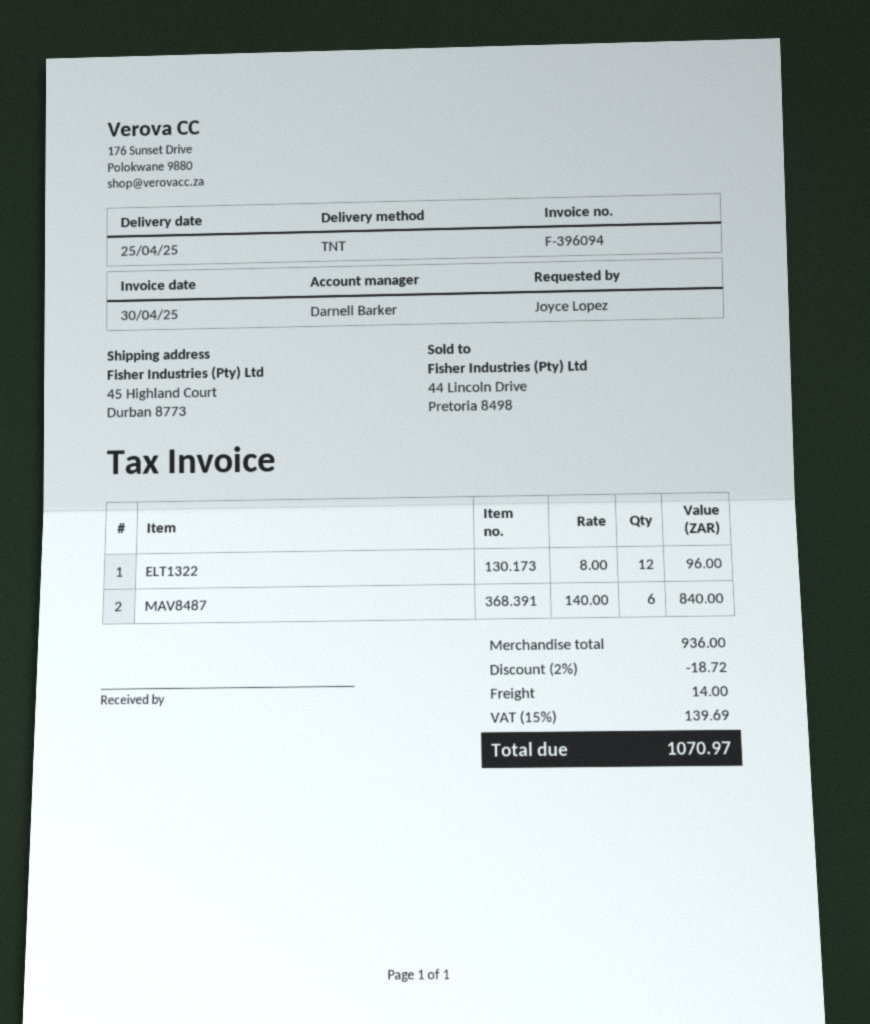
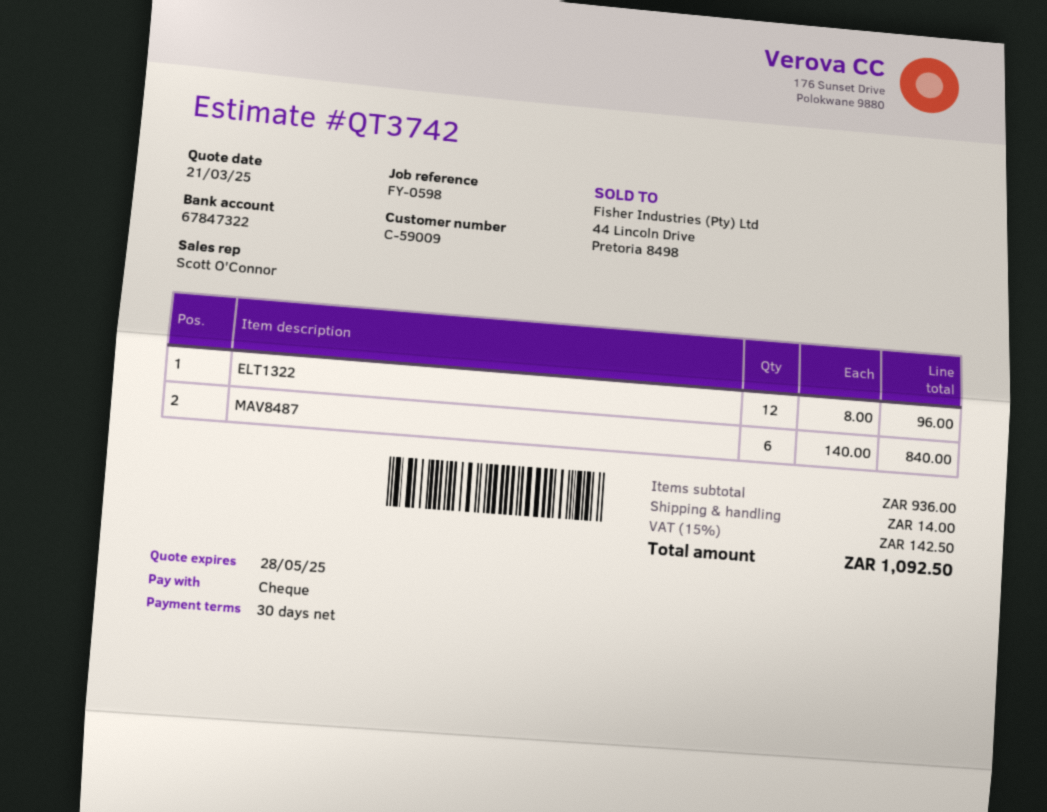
sales rep: Darnell Barker -> Scott O'Connor
discount: 2% = 18.72 -> none
tax: 15% = 139.69 -> 15% = 142.50
total: 1070.97 -> 1092.50

